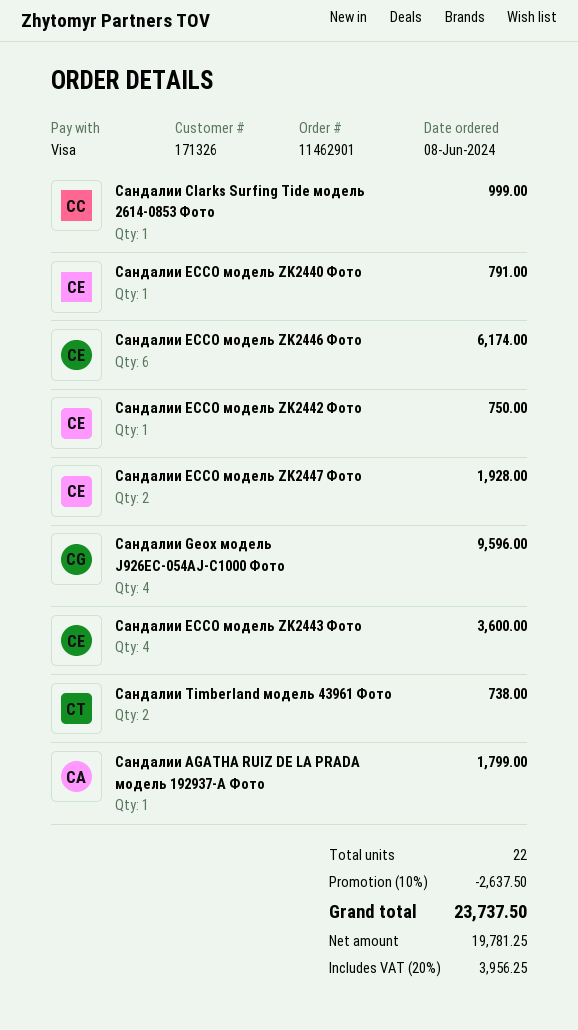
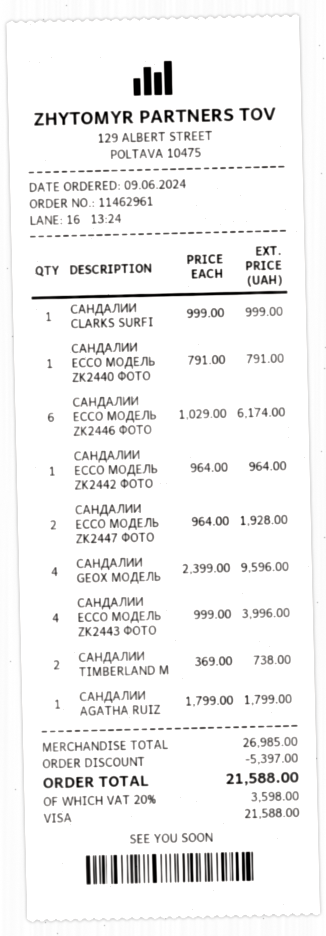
order number: 11462901 -> 11462961
order date: 2024-06-08 -> 2024-06-09
Сандалии ECCO модель ZK2442 Фото: 1 for 750.00 -> 1 for 964.00
Сандалии ECCO модель ZK2443 Фото: 4 for 3600.00 -> 4 for 3996.00
discount: 2637.50 -> 5397.00
tax: 20% = 3956.25 -> 20% = 3598.00
total: 23737.50 -> 21588.00

